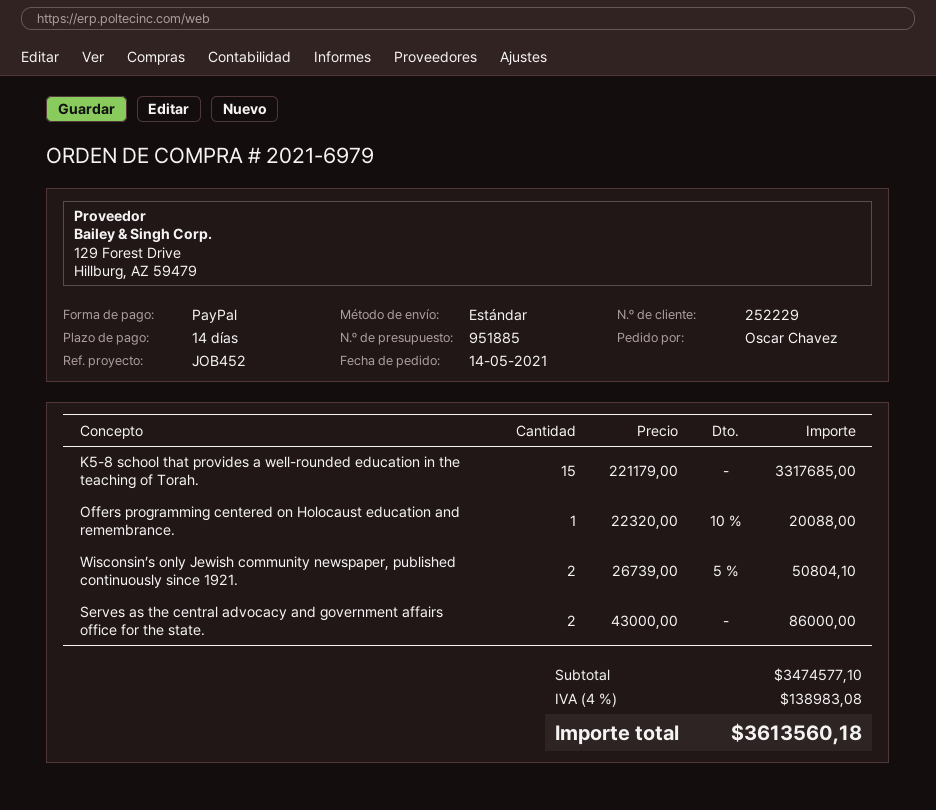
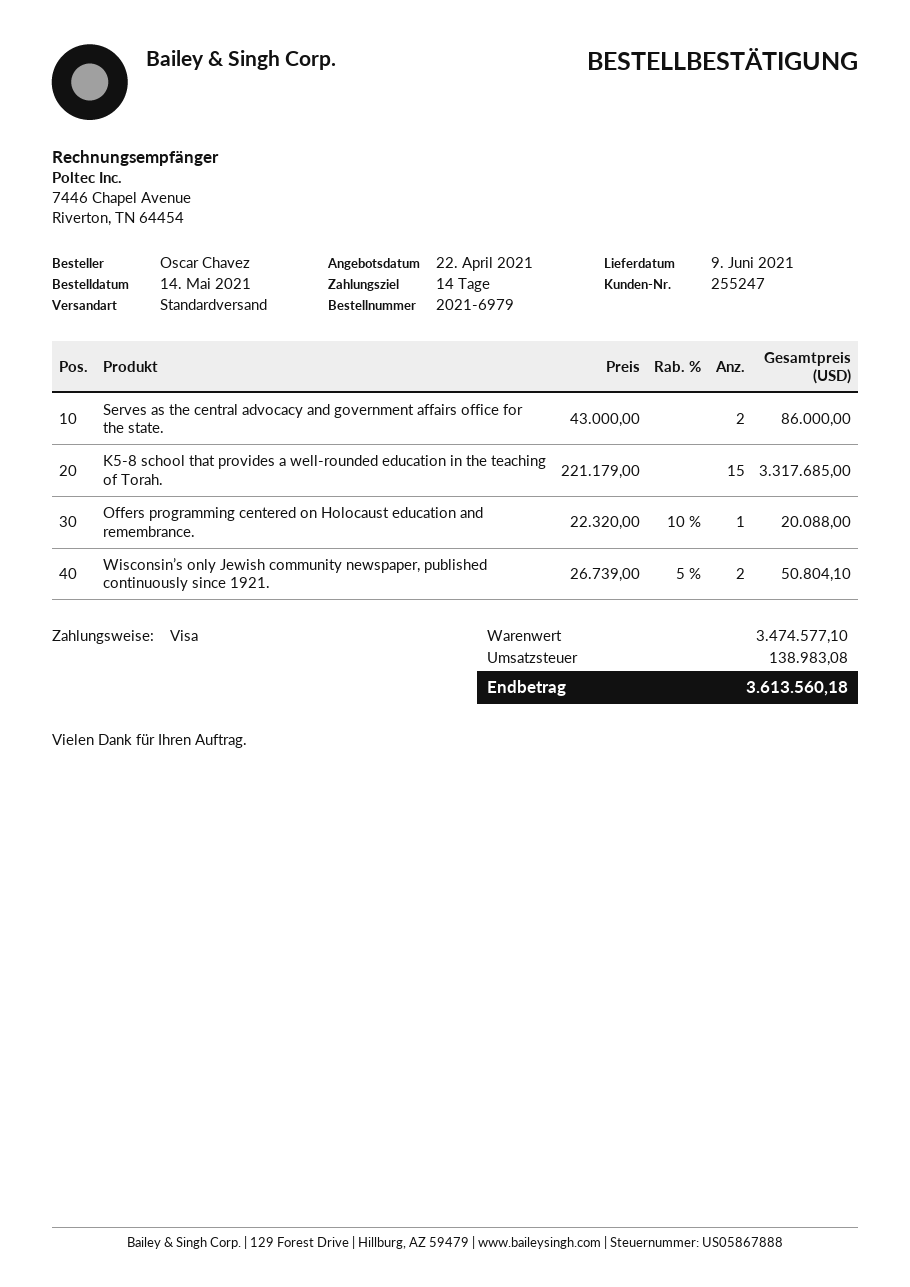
customer number: 252229 -> 255247
payment method: PayPal -> Visa

